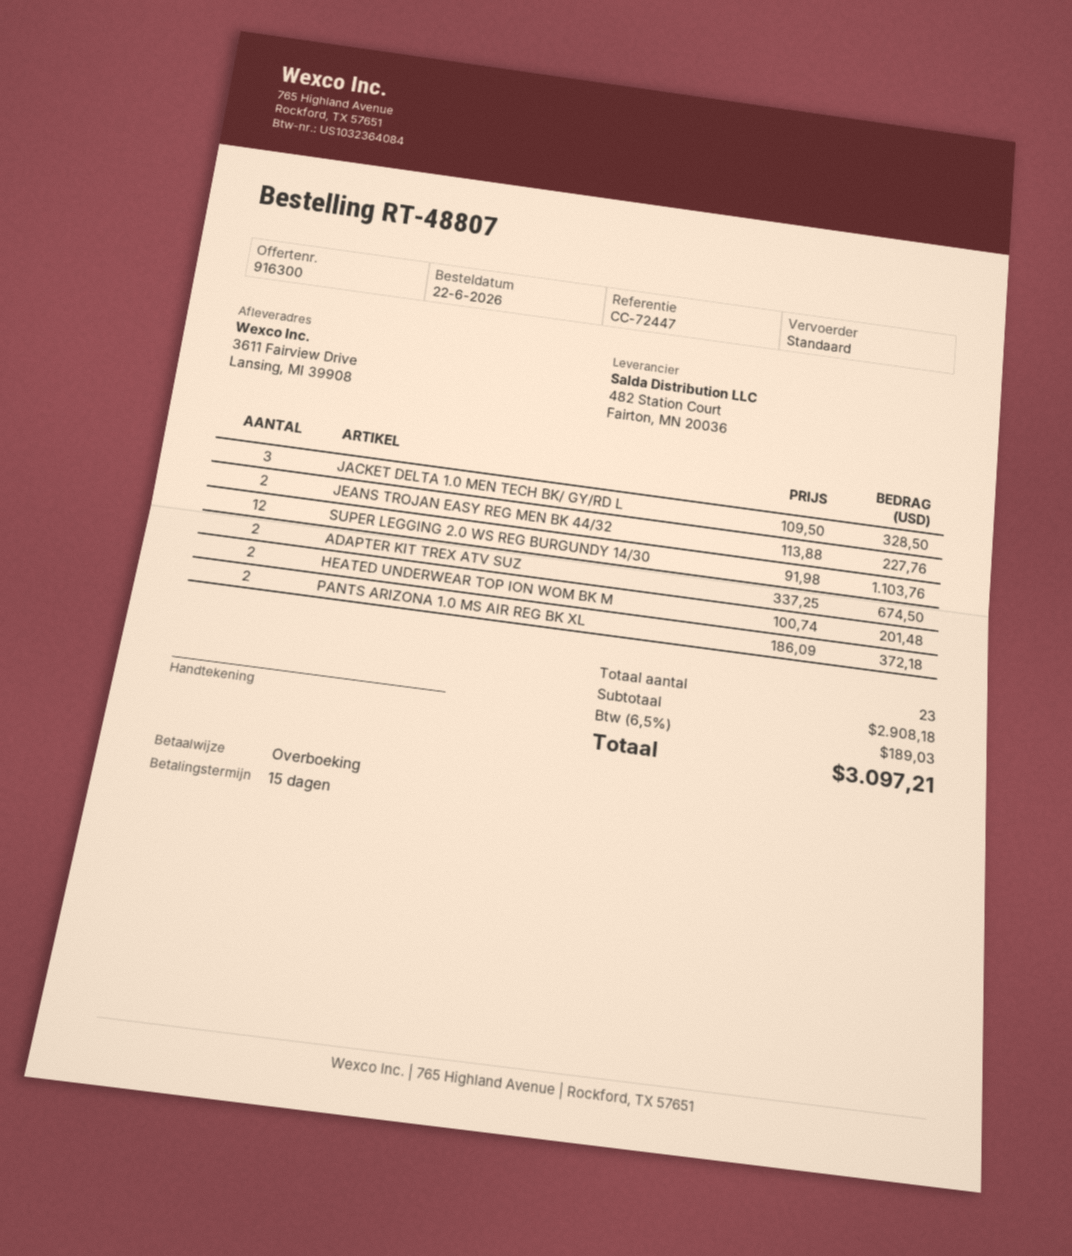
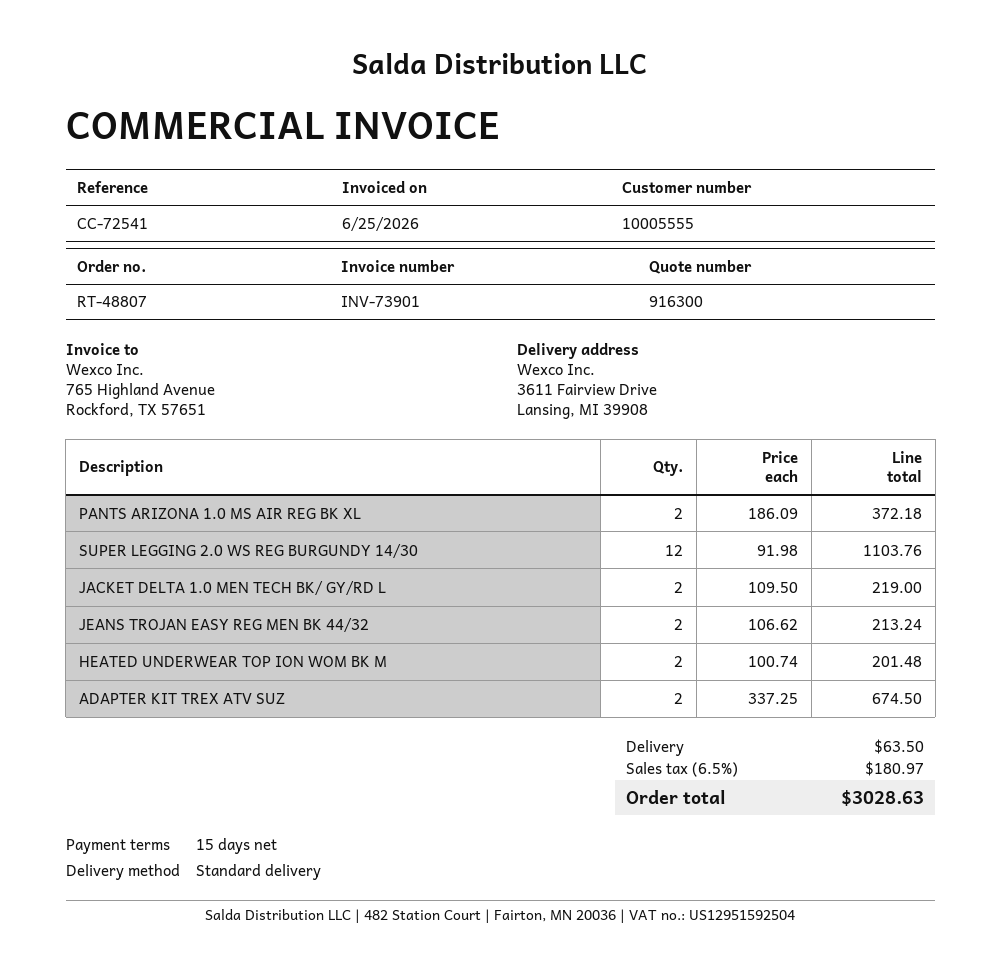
reference: CC-72447 -> CC-72541
JACKET DELTA 1.0 MEN TECH BK/ GY/RD L: 3 x 109.50 = 328.50 -> 2 x 109.50 = 219.00
JEANS TROJAN EASY REG MEN BK 44/32: 2 x 113.88 = 227.76 -> 2 x 106.62 = 213.24
shipping: none -> 63.50
tax: 6.5% = 189.03 -> 6.5% = 180.97
total: 3097.21 -> 3028.63

